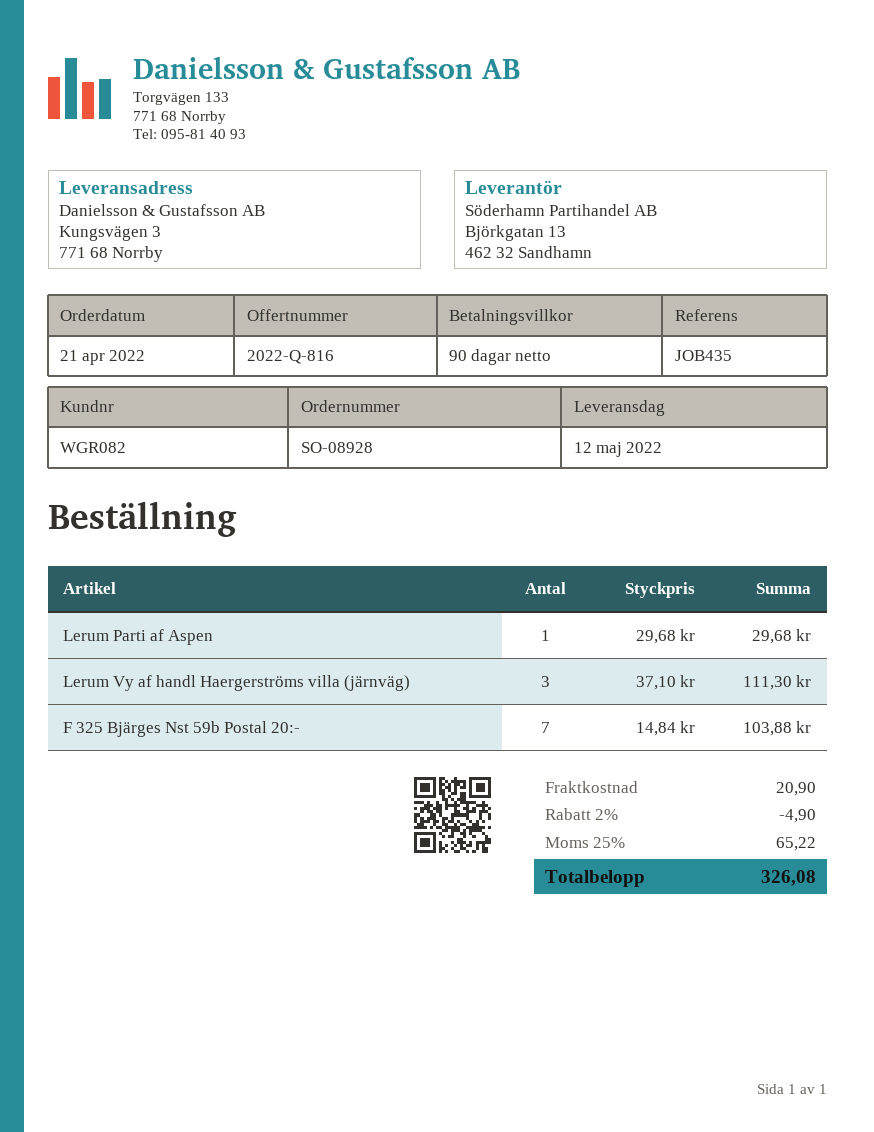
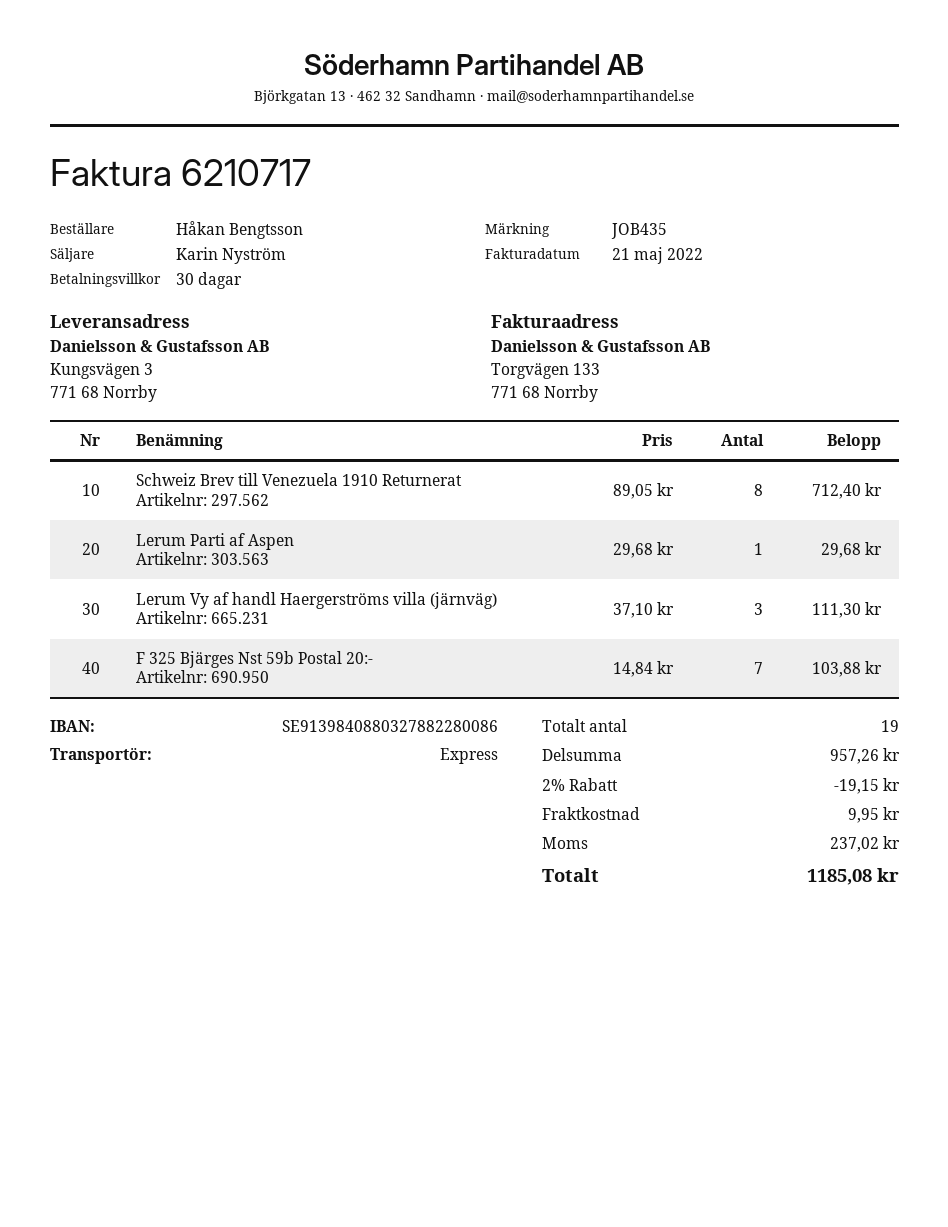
payment terms: 90 days -> 30 days
Schweiz Brev till Venezuela 1910 Returnerat: none -> 8 x 89.05 = 712.40
discount: 2% = 4.90 -> 2% = 19.15
shipping: 20.90 -> 9.95
tax: 65.22 -> 237.02
total: 326.08 -> 1185.08

